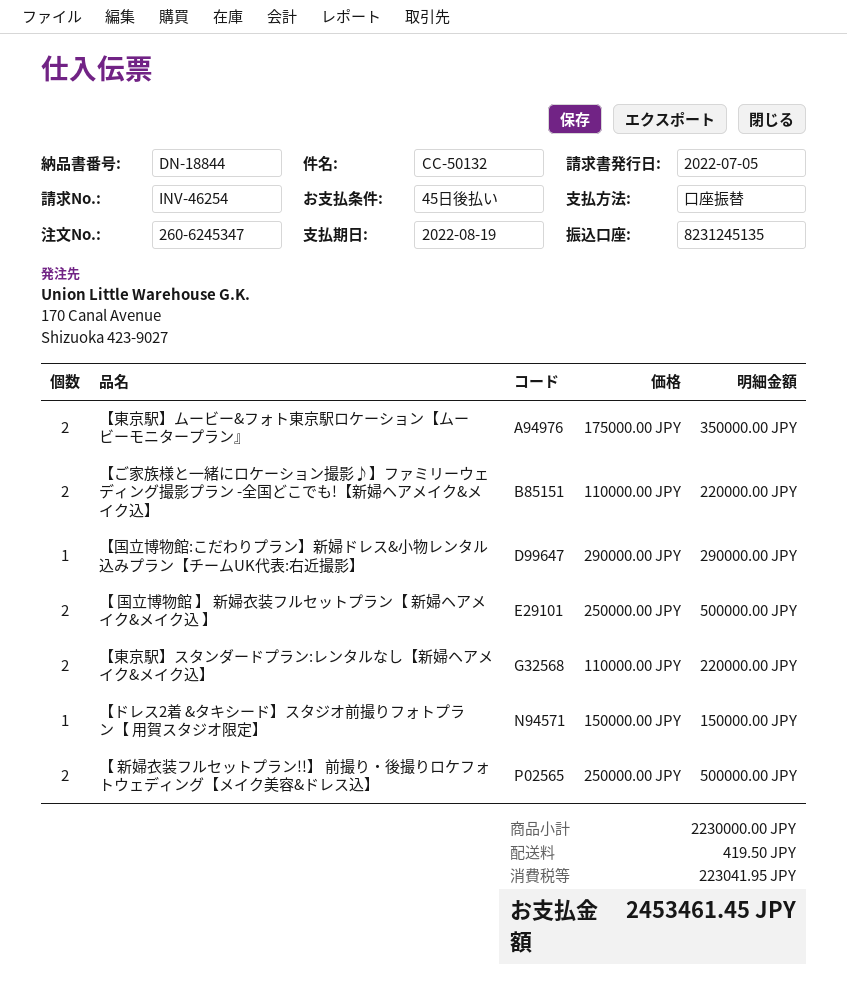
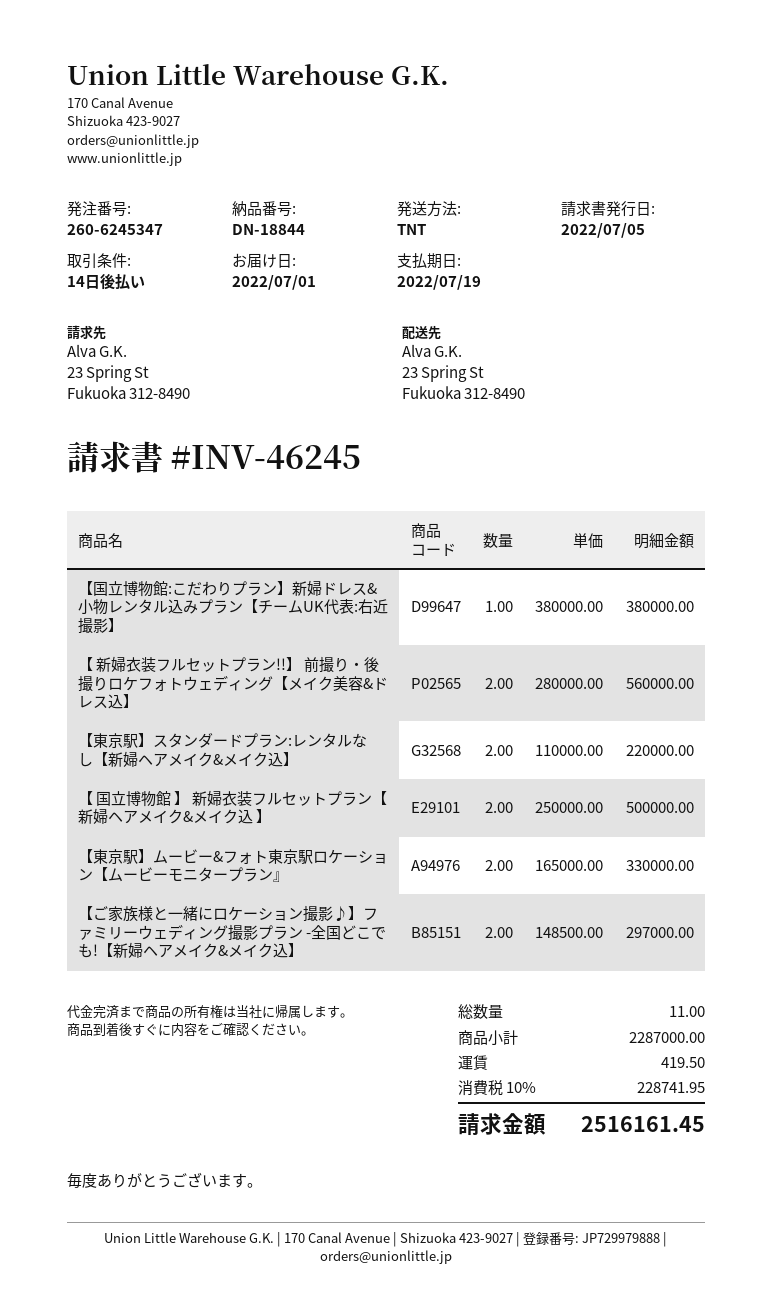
invoice number: INV-46254 -> INV-46245
payment terms: 45 days -> 14 days
due date: 2022-08-19 -> 2022-07-19
【東京駅】ムービー&フォト東京駅ロケーション【ムービーモニタープラン』: 2 x 175000.00 = 350000.00 -> 2 x 165000.00 = 330000.00
【ご家族様と一緒にロケーション撮影♪】ファミリーウェディング撮影プラン -全国どこでも!【新婦ヘアメイク&メイク込】: 2 x 110000.00 = 220000.00 -> 2 x 148500.00 = 297000.00
【国立博物館:こだわりプラン】新婦ドレス&小物レンタル込みプラン【チームUK代表:右近撮影】: 1 x 290000.00 = 290000.00 -> 1 x 380000.00 = 380000.00
【ドレス2着 &タキシード】スタジオ前撮りフォトプラン【 用賀スタジオ限定】: 1 x 150000.00 = 150000.00 -> none
【 新婦衣装フルセットプラン!!】 前撮り・後撮りロケフォトウェディング【メイク美容&ドレス込】: 2 x 250000.00 = 500000.00 -> 2 x 280000.00 = 560000.00
subtotal: 2230000.00 -> 2287000.00
tax: 223041.95 -> 228741.95
total: 2453461.45 -> 2516161.45

